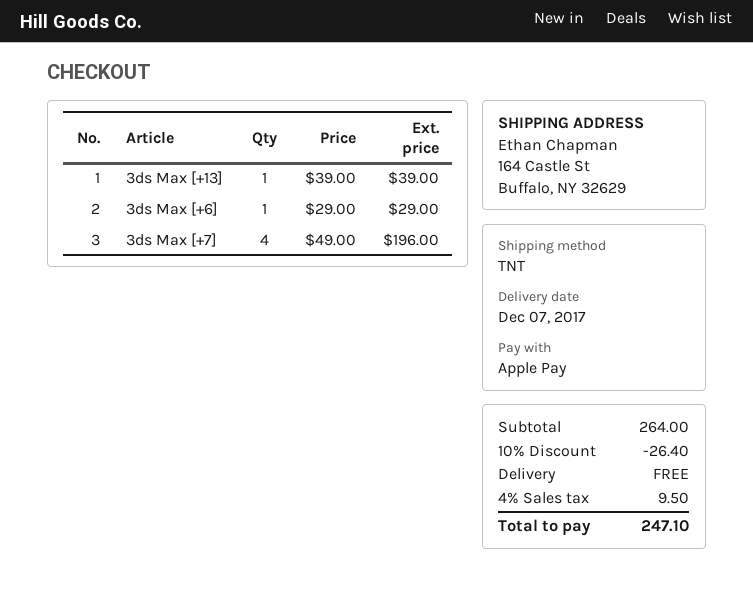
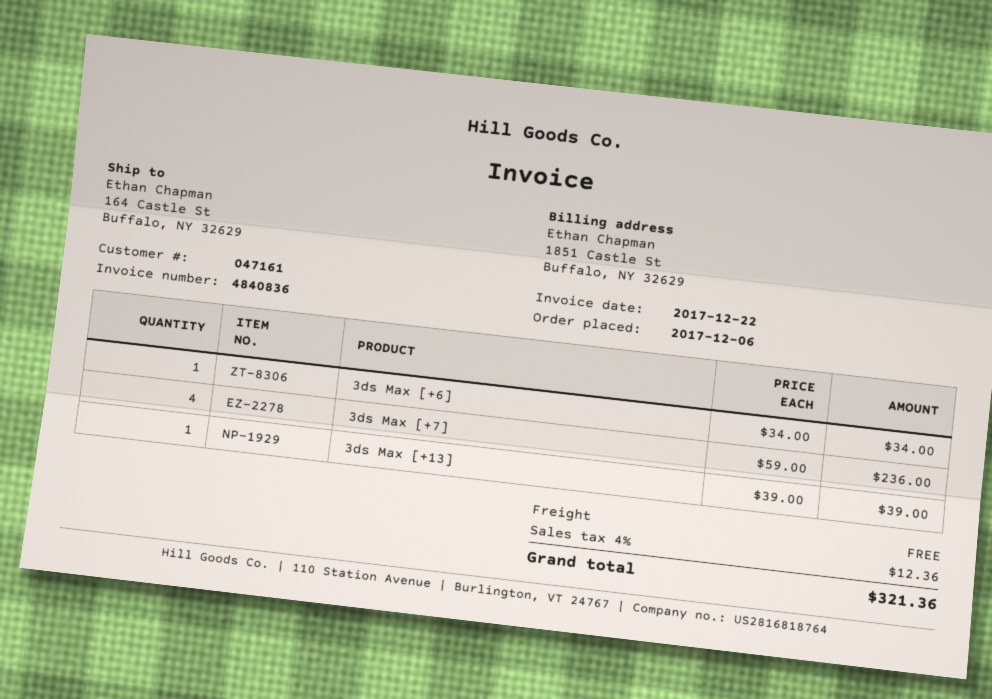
3ds Max [+6]: 1 x 29.00 = 29.00 -> 1 x 34.00 = 34.00
3ds Max [+7]: 4 x 49.00 = 196.00 -> 4 x 59.00 = 236.00
discount: 10% = 26.40 -> none
tax: 4% = 9.50 -> 4% = 12.36
total: 247.10 -> 321.36

